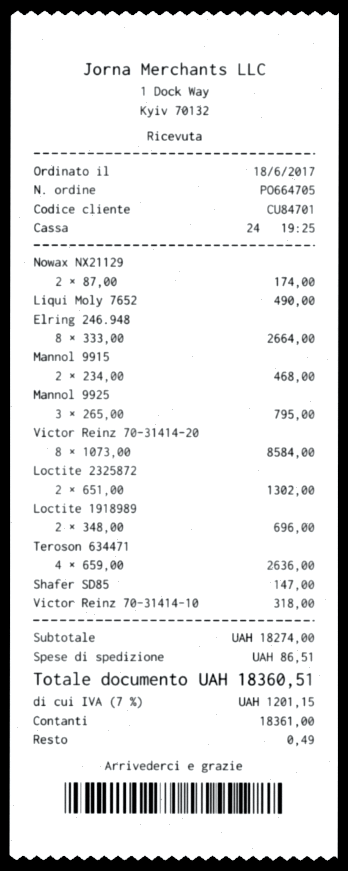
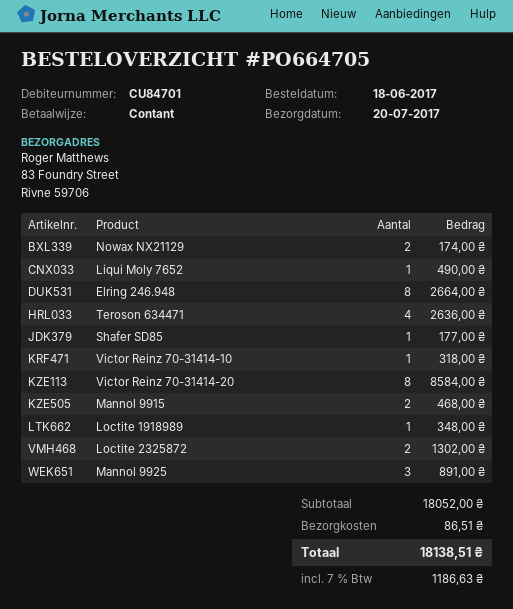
Mannol 9925: 3 for 795.00 -> 3 for 891.00
Loctite 1918989: 2 for 696.00 -> 1 for 348.00
Shafer SD85: 1 for 147.00 -> 1 for 177.00
subtotal: 18274.00 -> 18052.00
tax: 7% = 1201.15 -> 7% = 1186.63
total: 18360.51 -> 18138.51

